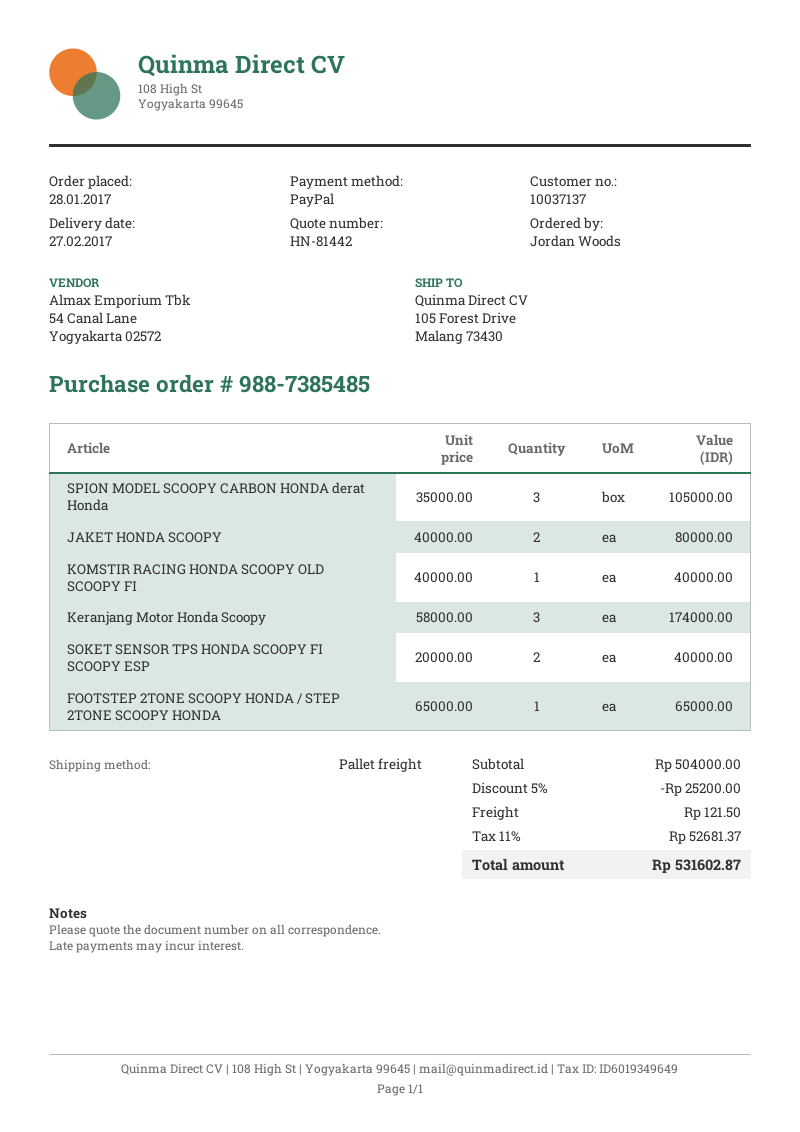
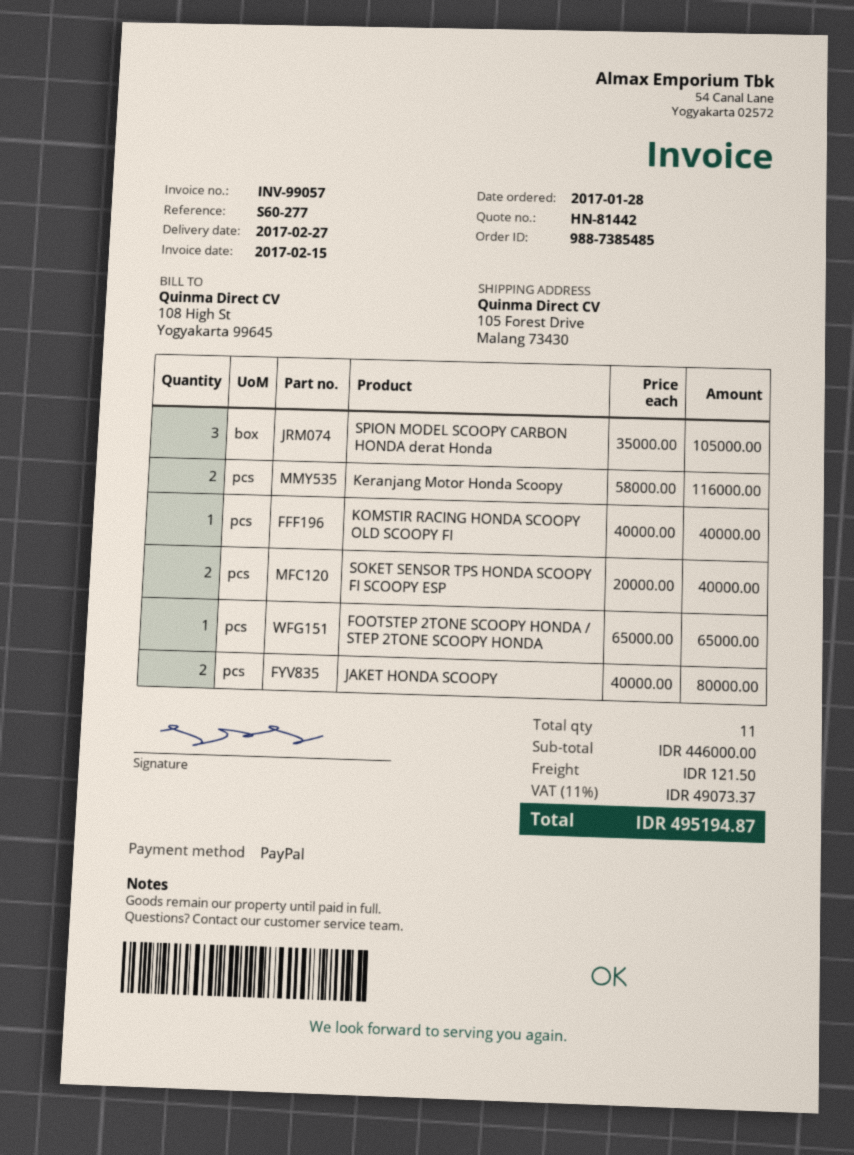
Keranjang Motor Honda Scoopy: 3 x 58000.00 = 174000.00 -> 2 x 58000.00 = 116000.00
subtotal: 504000.00 -> 446000.00
discount: 5% = 25200.00 -> none
tax: 11% = 52681.37 -> 11% = 49073.37
total: 531602.87 -> 495194.87

